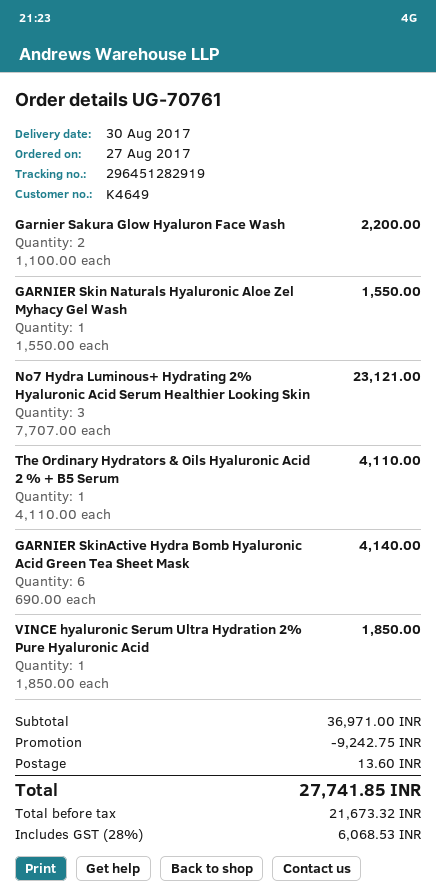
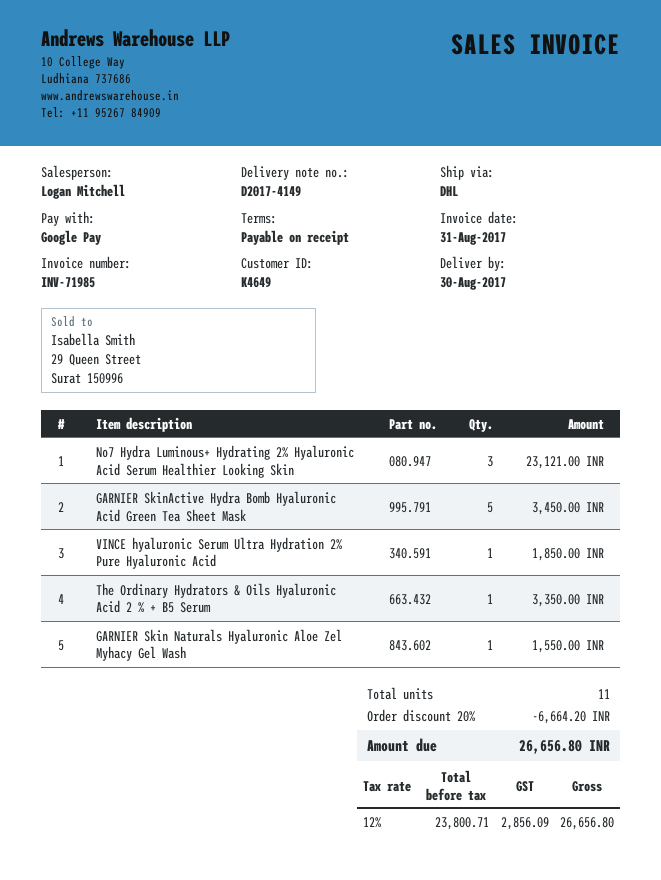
Garnier Sakura Glow Hyaluron Face Wash: 2 for 2200.00 -> none
The Ordinary Hydrators & Oils Hyaluronic Acid 2 % + B5 Serum: 1 for 4110.00 -> 1 for 3350.00
GARNIER SkinActive Hydra Bomb Hyaluronic Acid Green Tea Sheet Mask: 6 for 4140.00 -> 5 for 3450.00
discount: 9242.75 -> 6664.20
shipping: 13.60 -> none
net: 21673.32 -> 23800.71
tax: 28% = 6068.53 -> 12% = 2856.09
total: 27741.85 -> 26656.80

